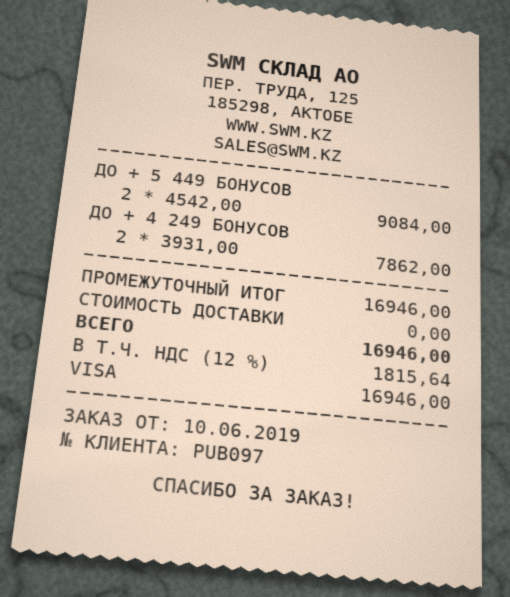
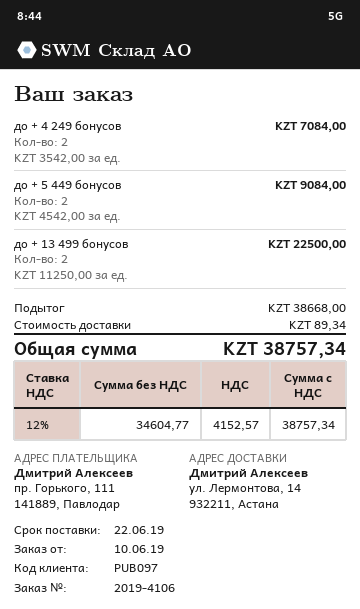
ДО + 4 249 БОНУСОВ: 2 x 3931.00 = 7862.00 -> 2 x 3542.00 = 7084.00
до + 13 499 бонусов: none -> 2 x 11250.00 = 22500.00
subtotal: 16946.00 -> 38668.00
shipping: 0.00 -> 89.34
tax: 12% = 1815.64 -> 12% = 4152.57
total: 16946.00 -> 38757.34

